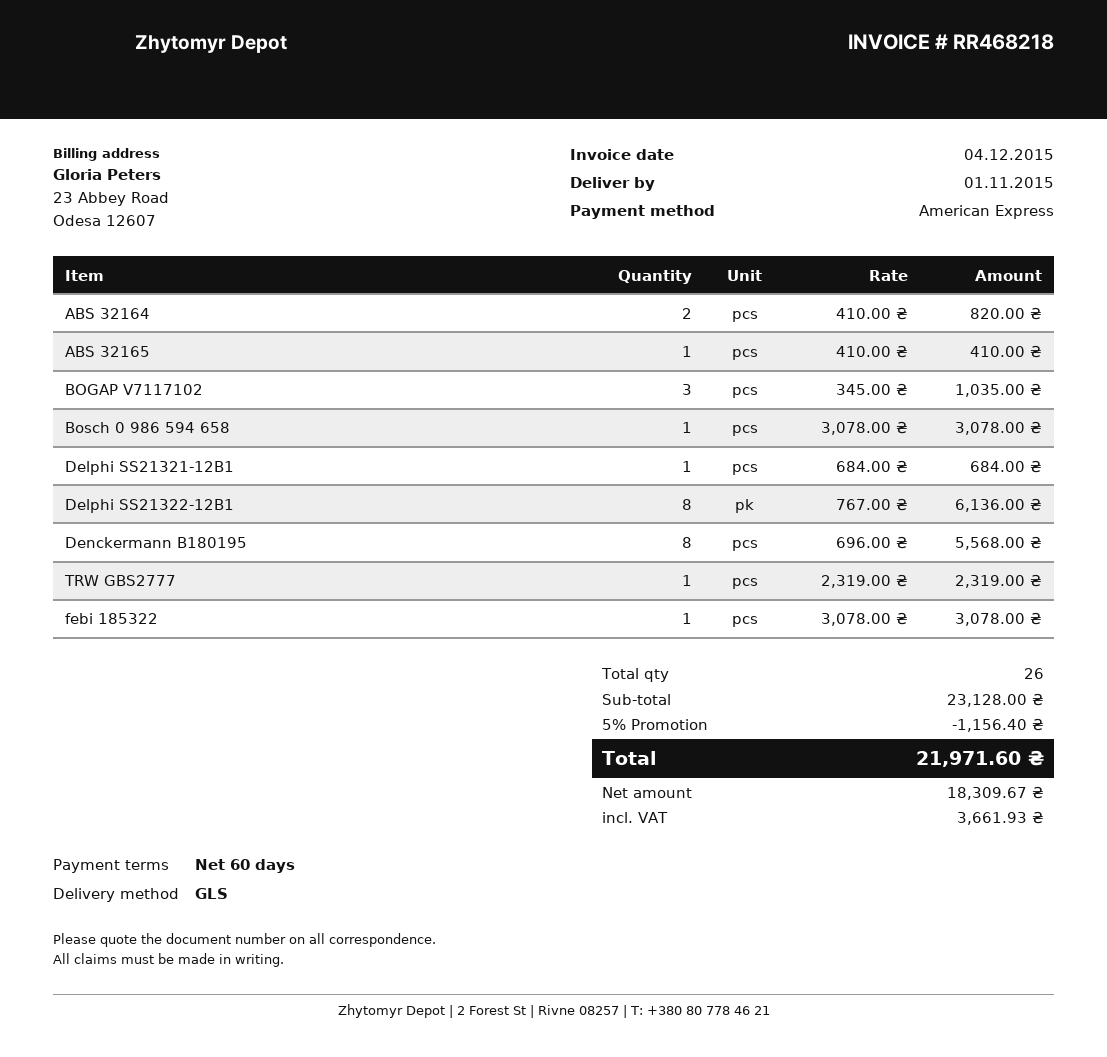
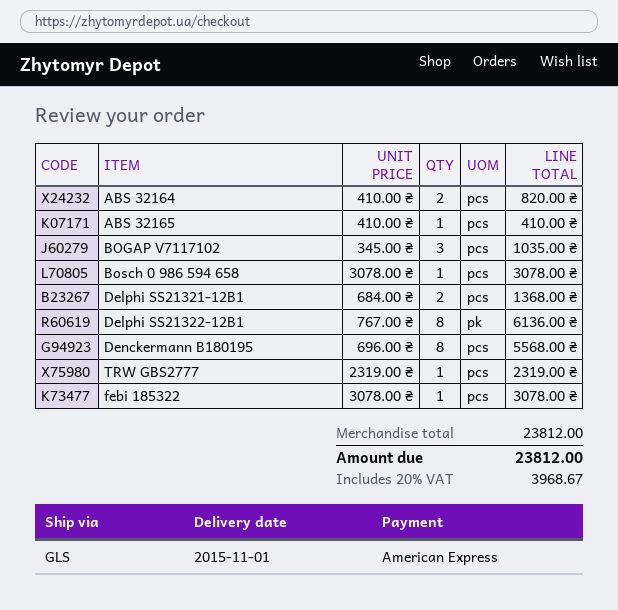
Delphi SS21321-12B1: 1 x 684.00 = 684.00 -> 2 x 684.00 = 1368.00
subtotal: 23128.00 -> 23812.00
discount: 5% = 1156.40 -> none
tax: 3661.93 -> 3968.67
total: 21971.60 -> 23812.00

